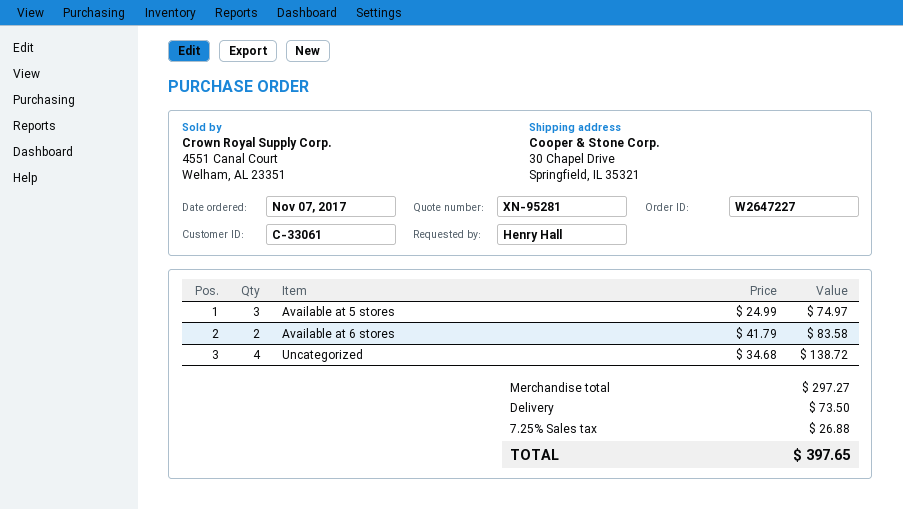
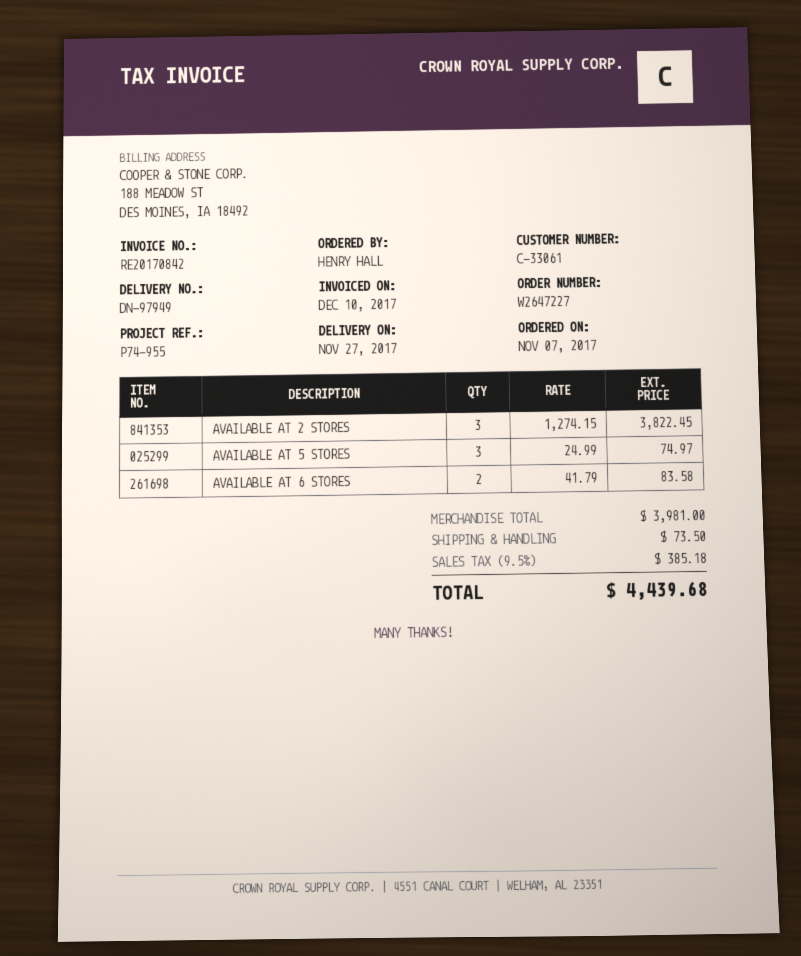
Uncategorized: 4 x 34.68 = 138.72 -> none
AVAILABLE AT 2 STORES: none -> 3 x 1274.15 = 3822.45
subtotal: 297.27 -> 3981.00
tax: 7.25% = 26.88 -> 9.5% = 385.18
total: 397.65 -> 4439.68

